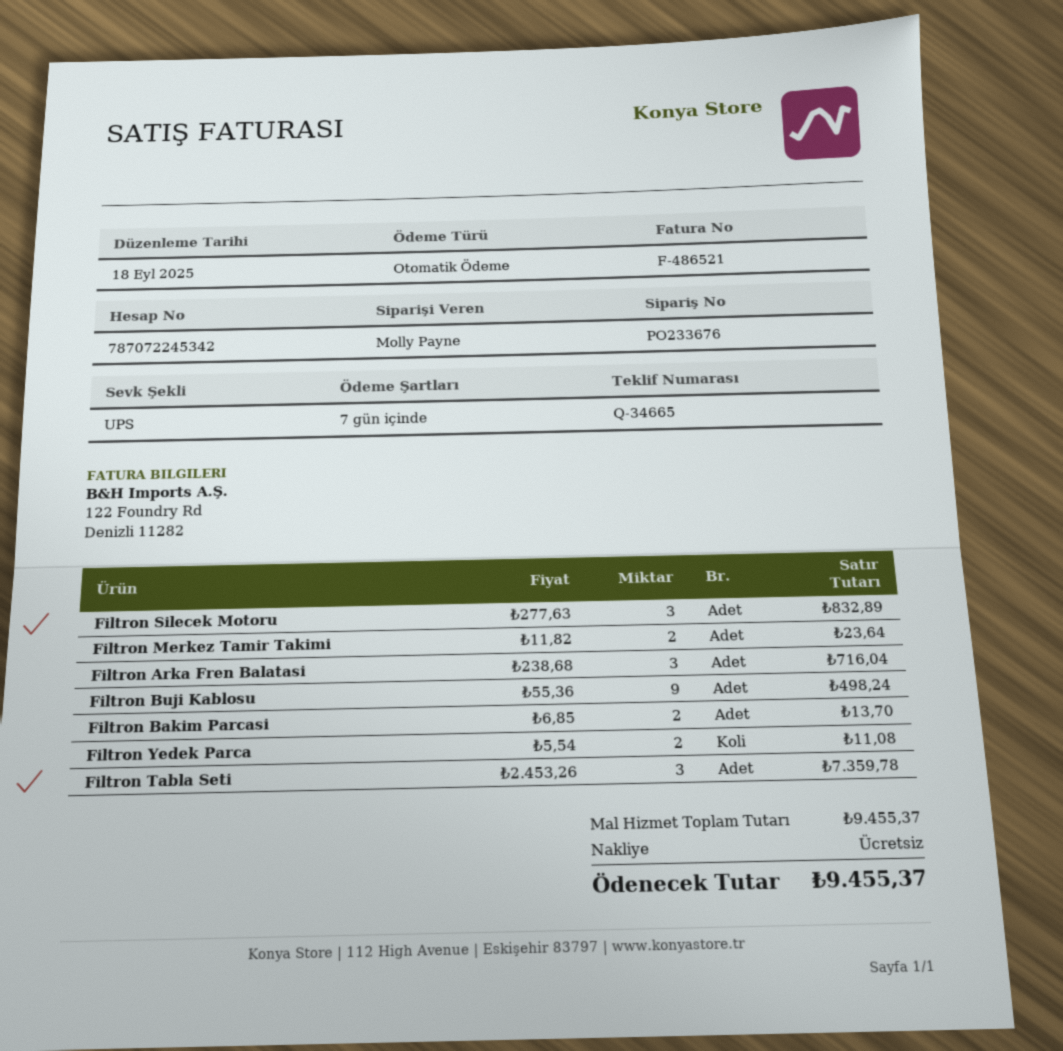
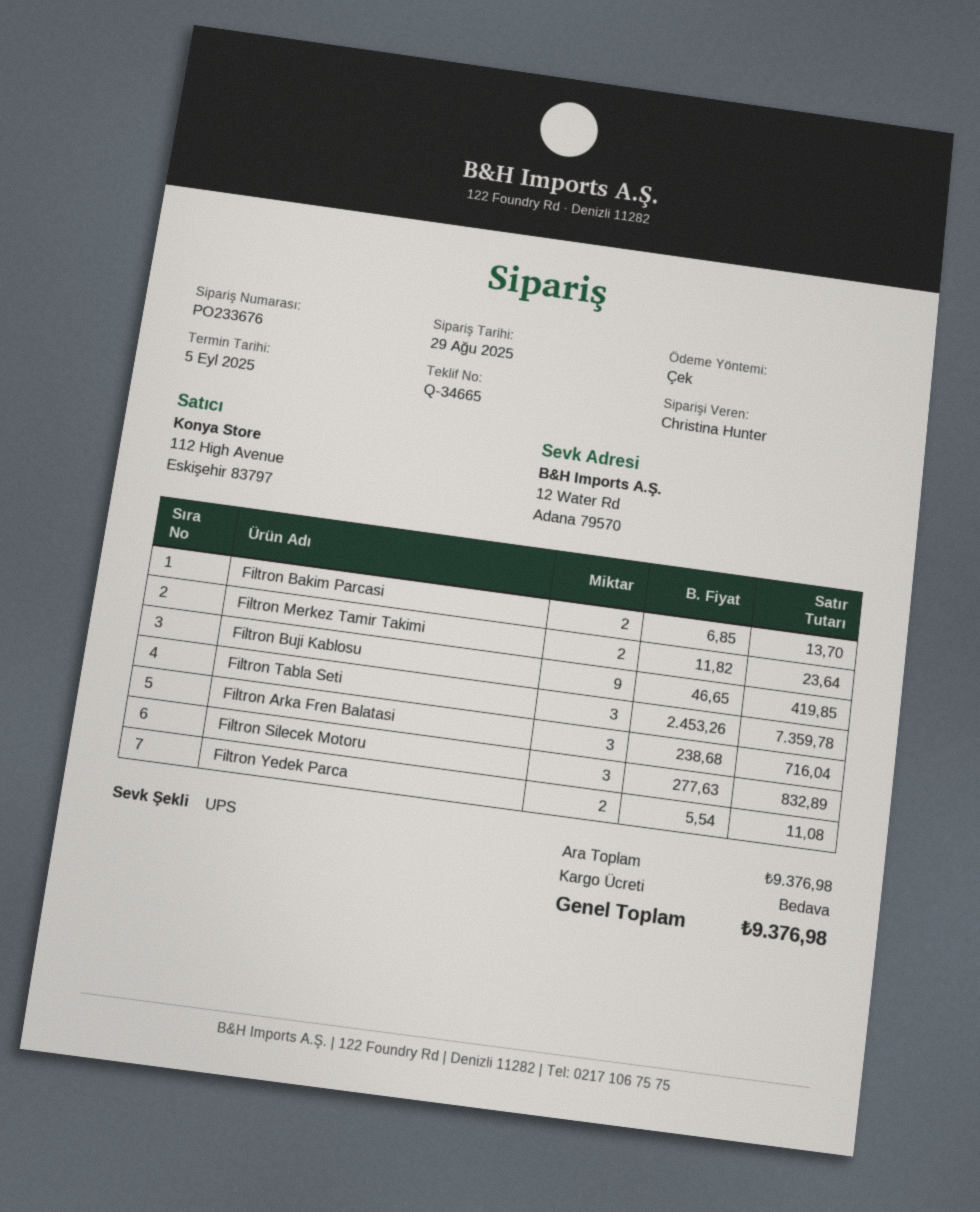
ordered by: Molly Payne -> Christina Hunter
payment method: direct debit -> cheque
Filtron Buji Kablosu: 9 x 55.36 = 498.24 -> 9 x 46.65 = 419.85
subtotal: 9455.37 -> 9376.98
total: 9455.37 -> 9376.98

